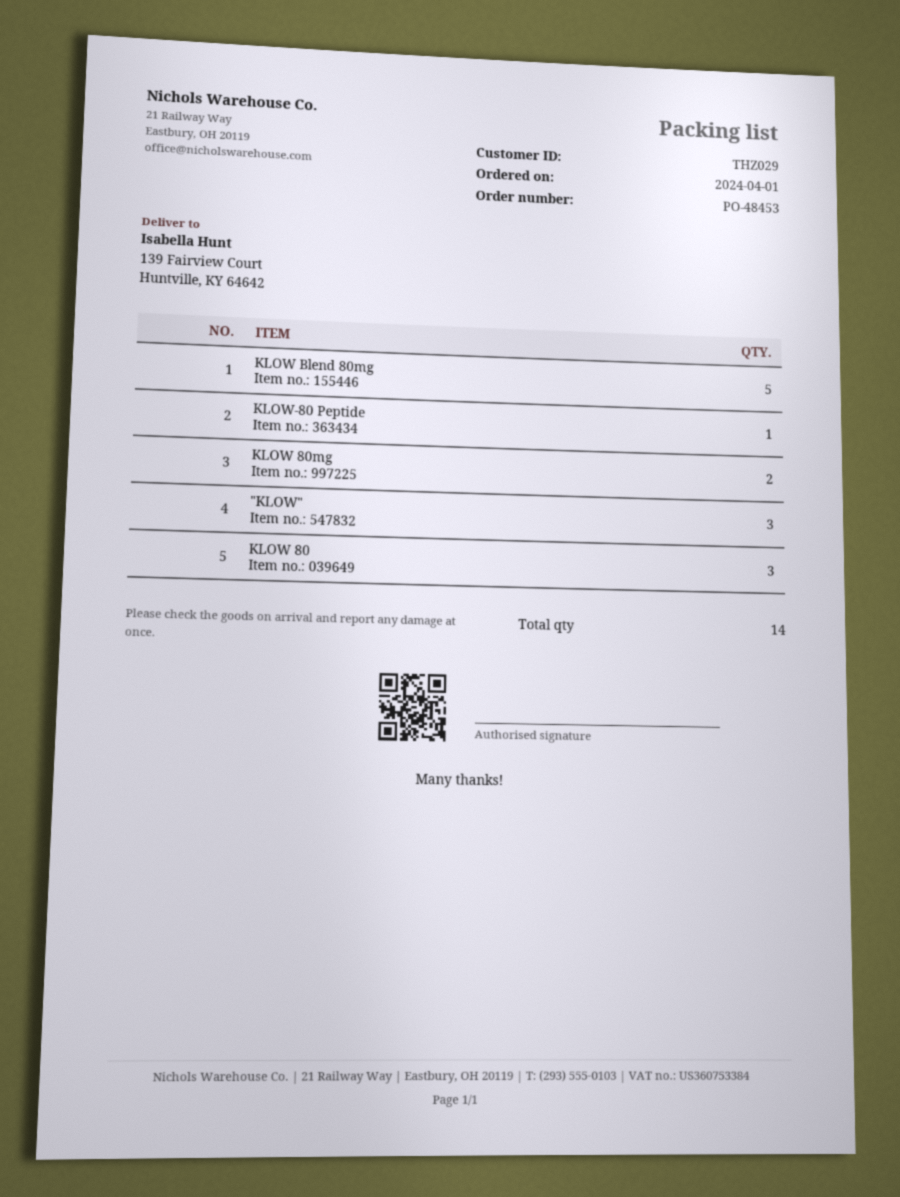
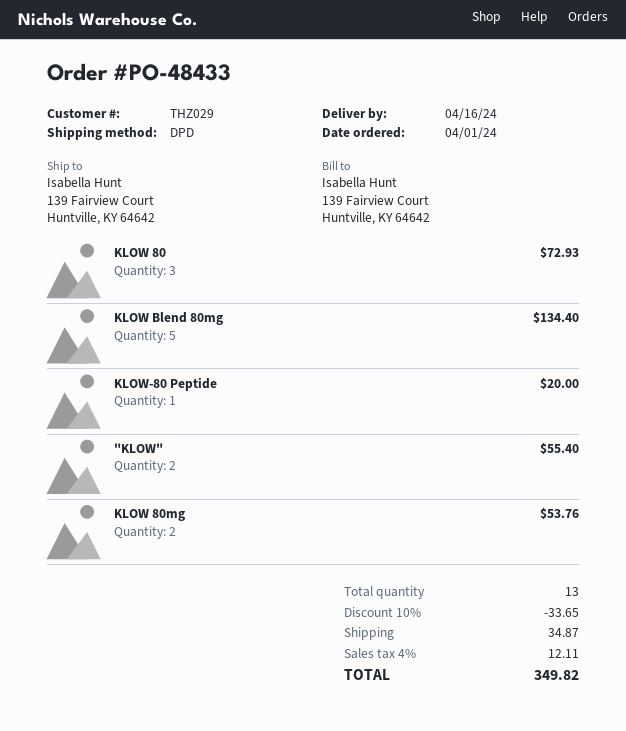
order number: PO-48453 -> PO-48433
"KLOW": 3 -> 2
total quantity: 14 -> 13

